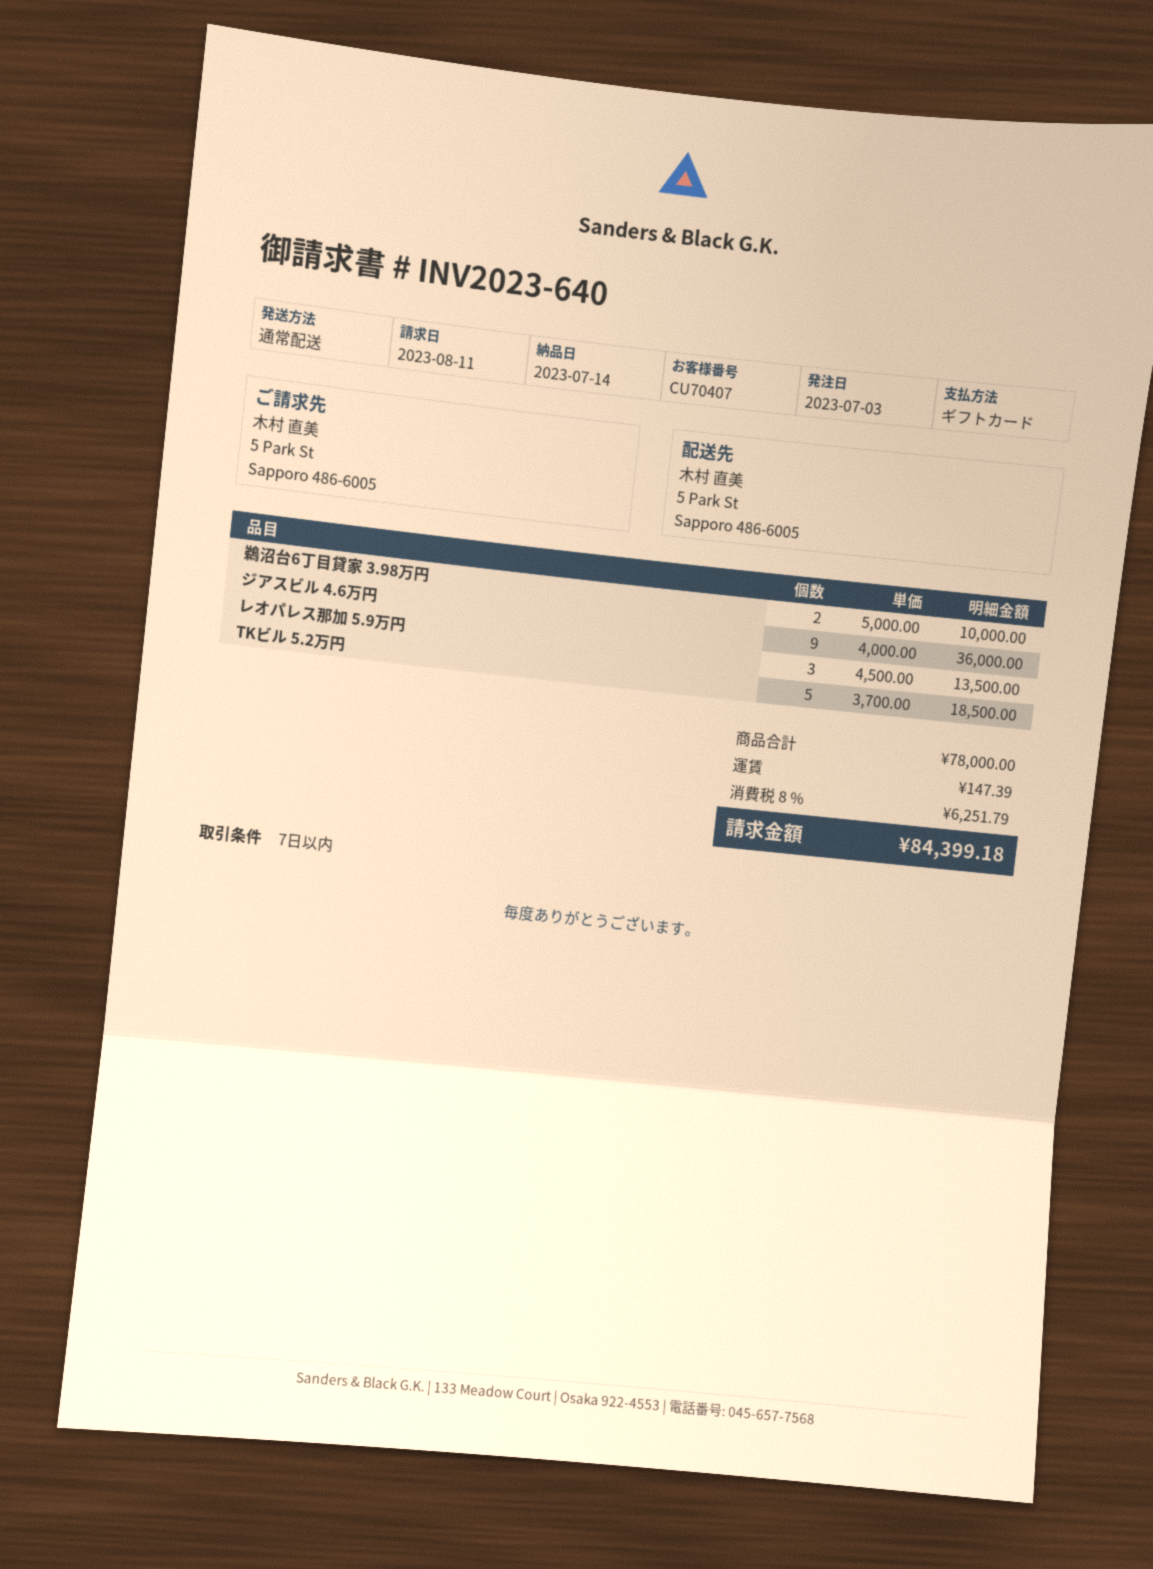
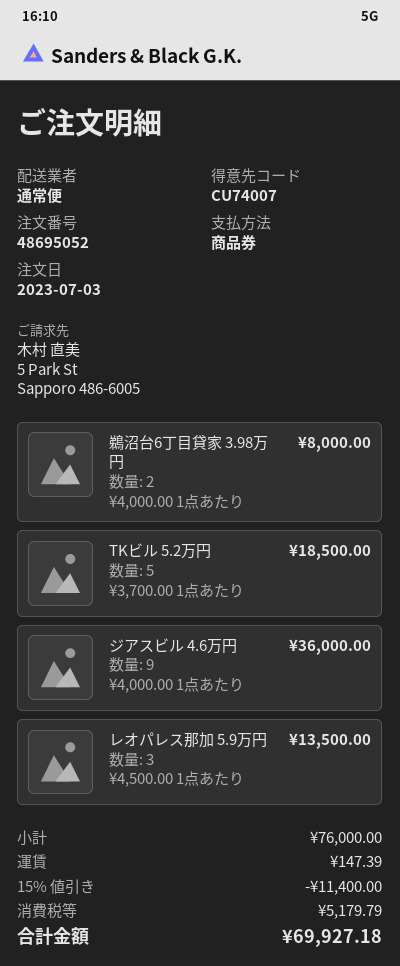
customer number: CU70407 -> CU74007
鵜沼台6丁目貸家 3.98万円: 2 x 5000.00 = 10000.00 -> 2 x 4000.00 = 8000.00
subtotal: 78000.00 -> 76000.00
discount: none -> 15% = 11400.00
tax: 6251.79 -> 5179.79
total: 84399.18 -> 69927.18

